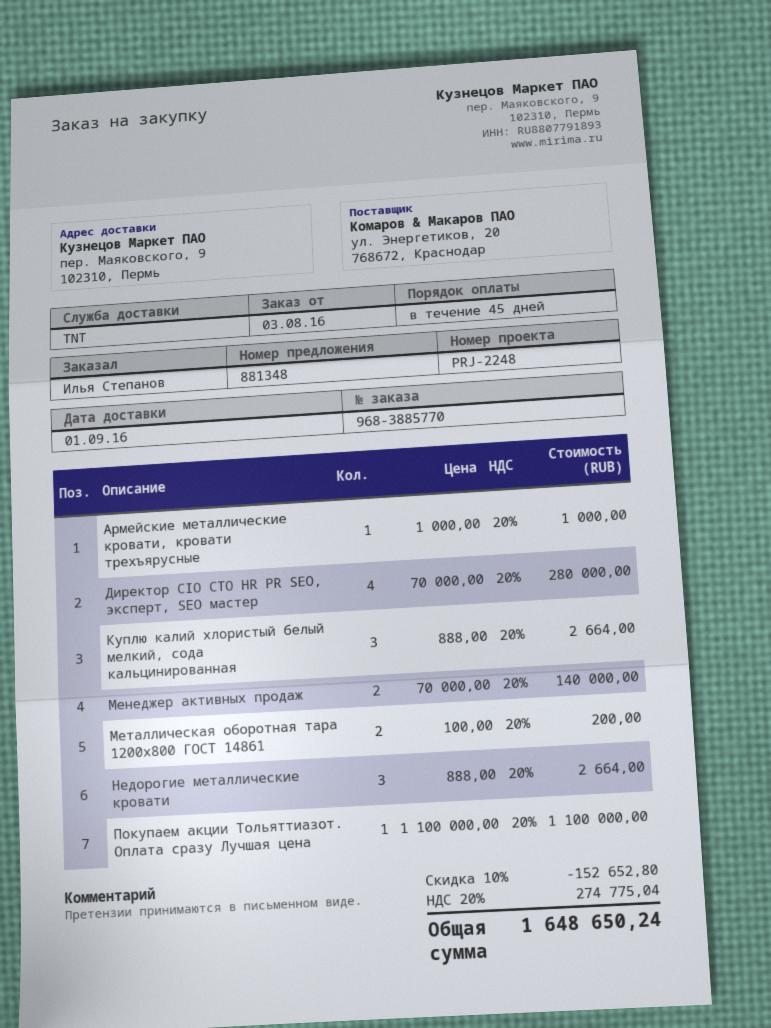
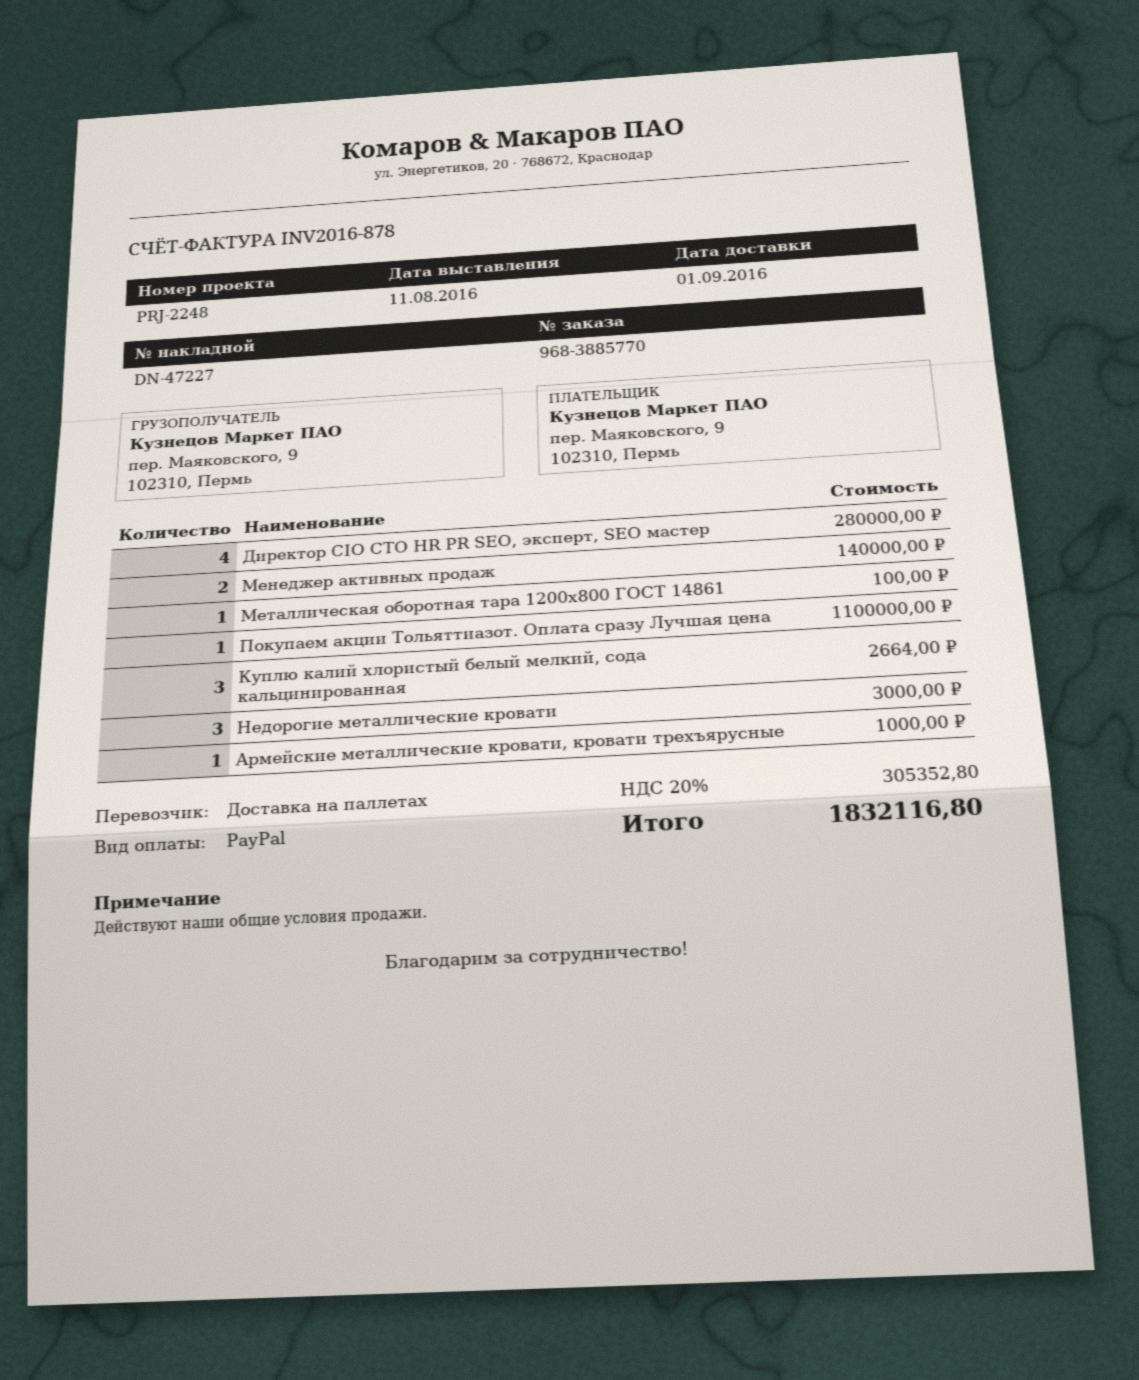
shipping method: TNT -> pallet freight
Металлическая оборотная тара 1200х800 ГОСТ 14861: 2 for 200.00 -> 1 for 100.00
Недорогие металлические кровати: 3 for 2664.00 -> 3 for 3000.00
discount: 10% = 152652.80 -> none
tax: 20% = 274775.04 -> 20% = 305352.80
total: 1648650.24 -> 1832116.80

